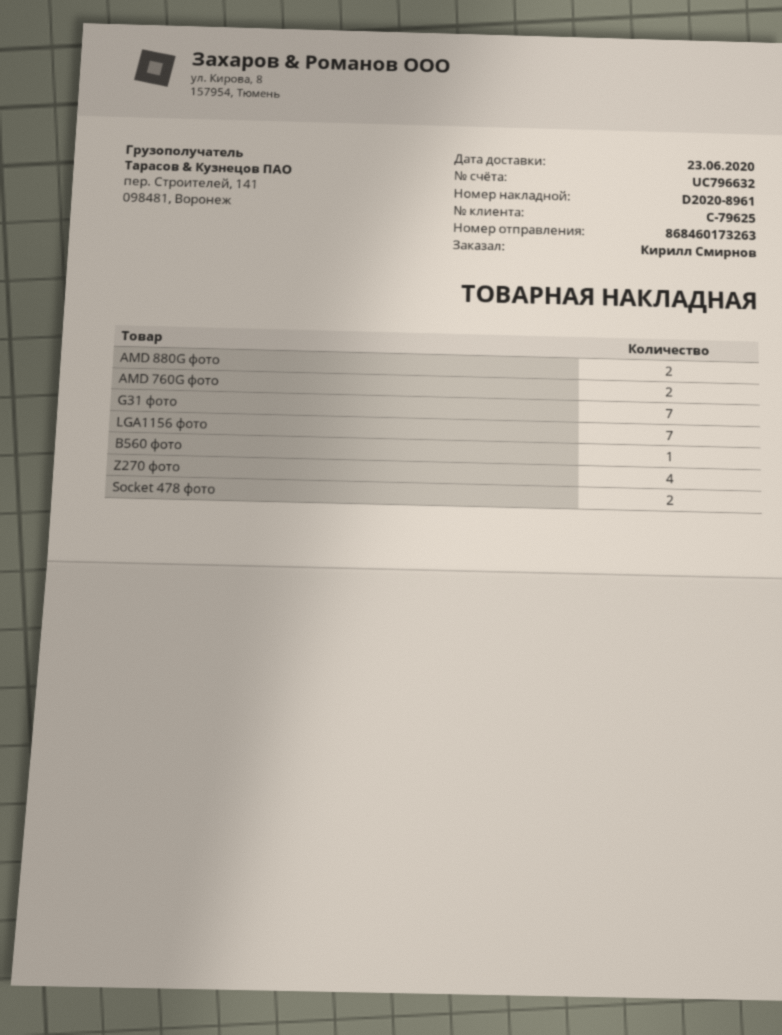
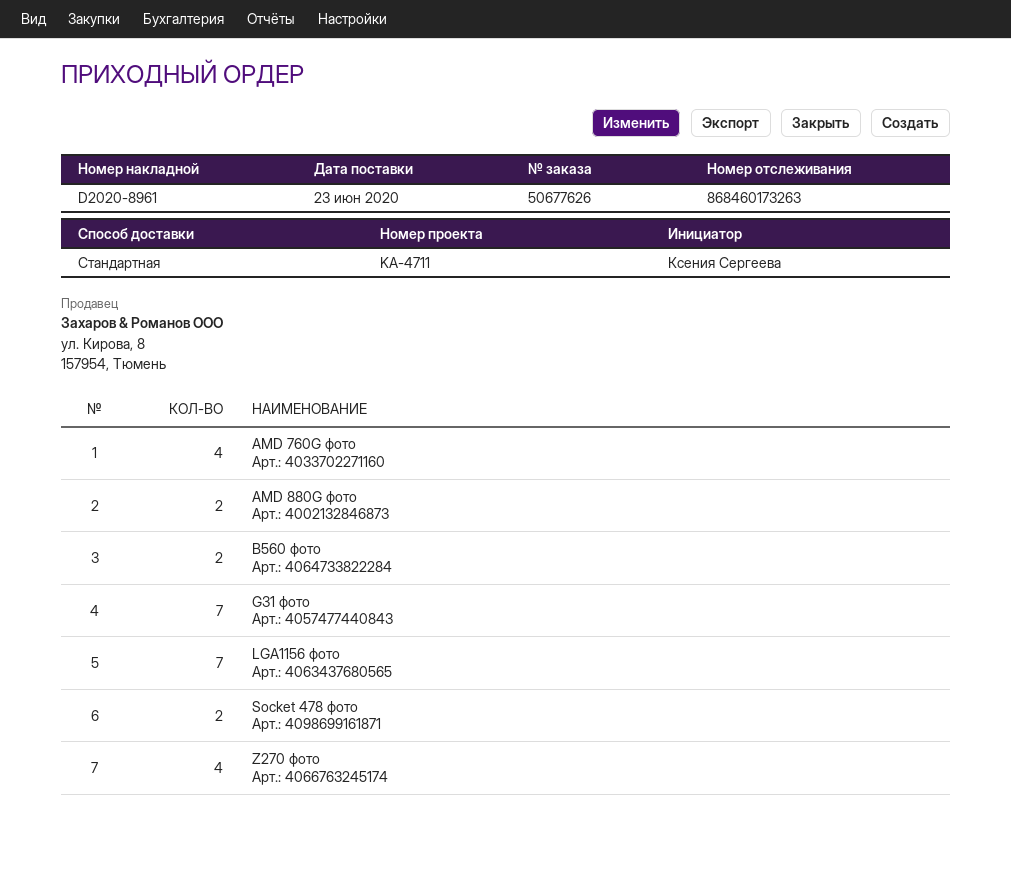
ordered by: Кирилл Смирнов -> Ксения Сергеева
AMD 760G фото: 2 -> 4
B560 фото: 1 -> 2

